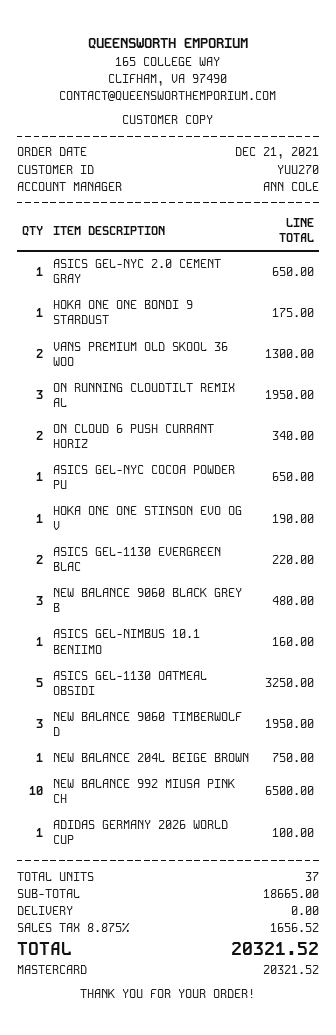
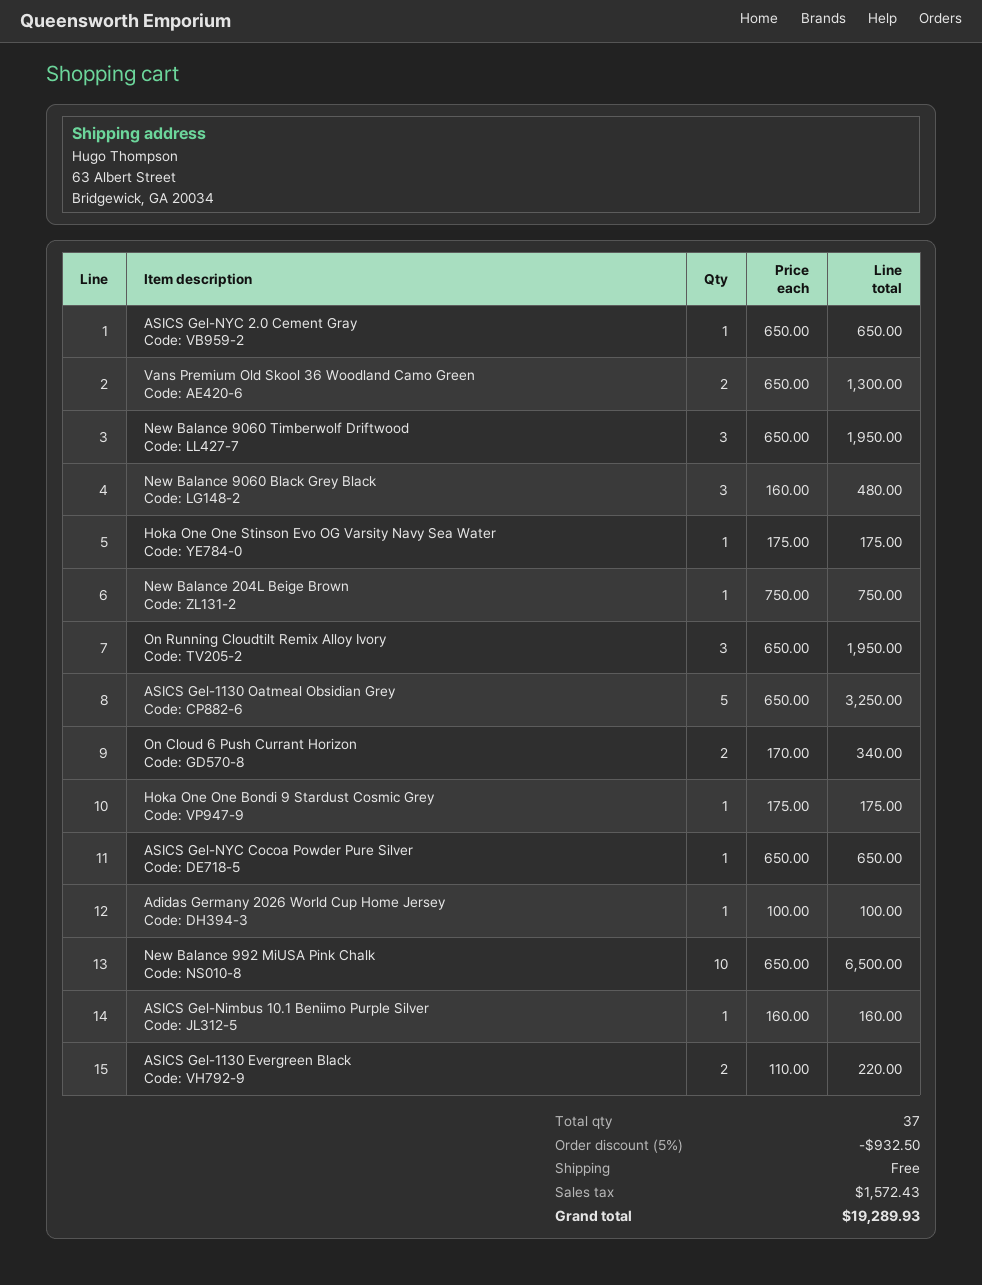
HOKA ONE ONE STINSON EVO OG V: 1 for 190.00 -> 1 for 175.00
discount: none -> 5% = 932.50
tax: 1656.52 -> 1572.43
total: 20321.52 -> 19289.93

